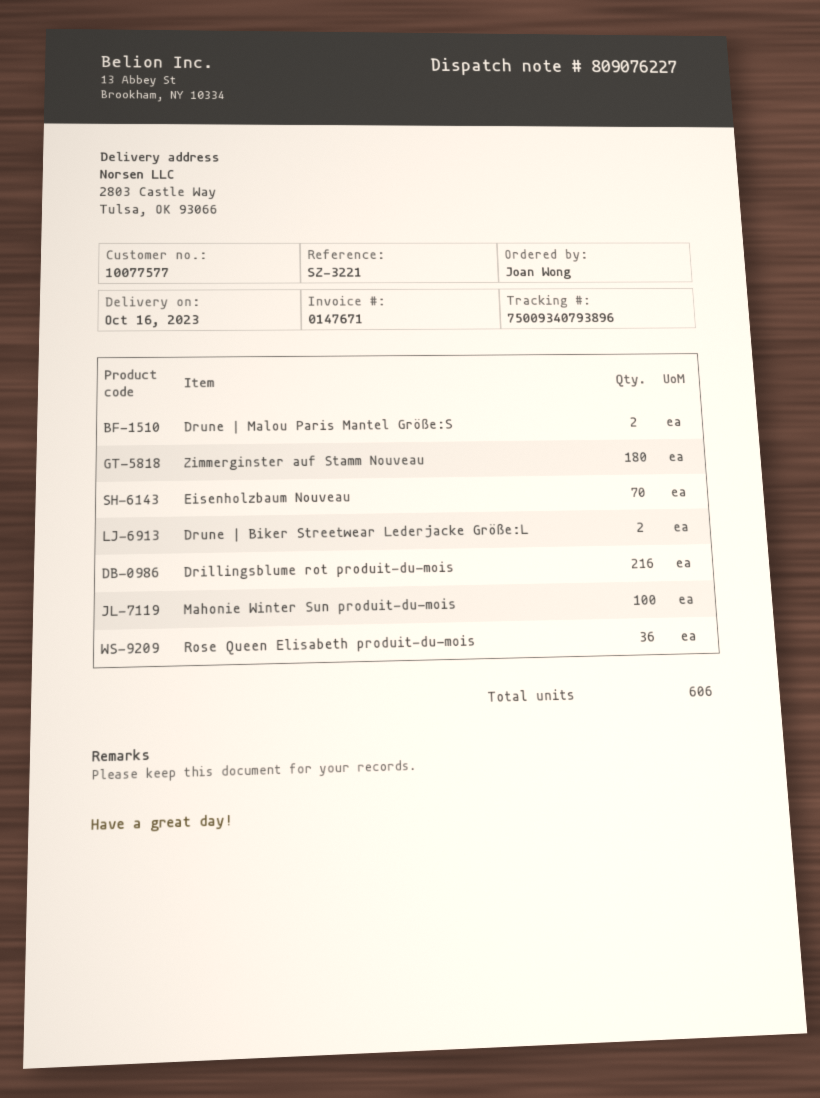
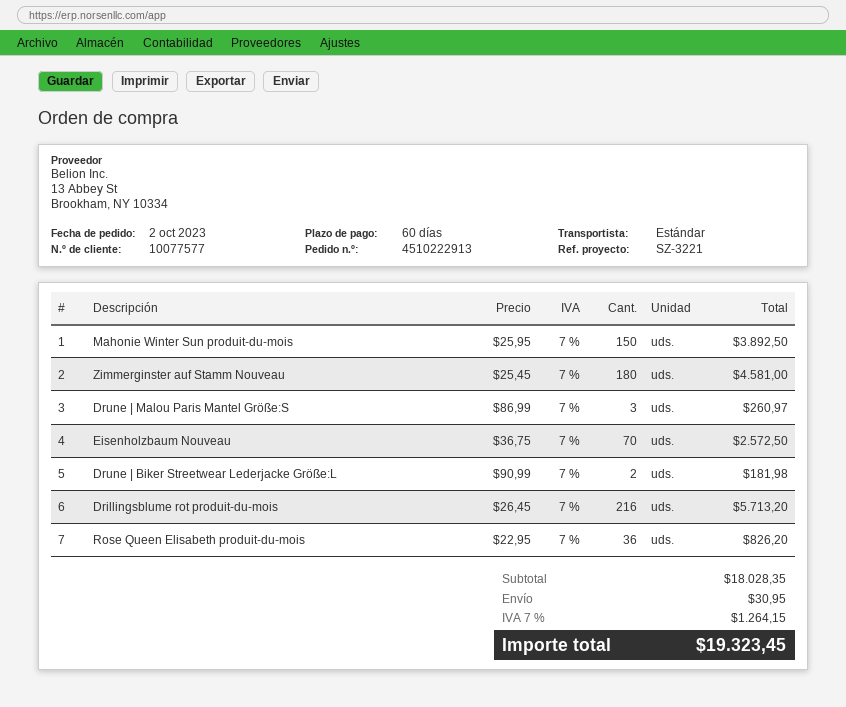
Drune | Malou Paris Mantel Größe:S: 2 -> 3
Mahonie Winter Sun produit-du-mois: 100 -> 150

